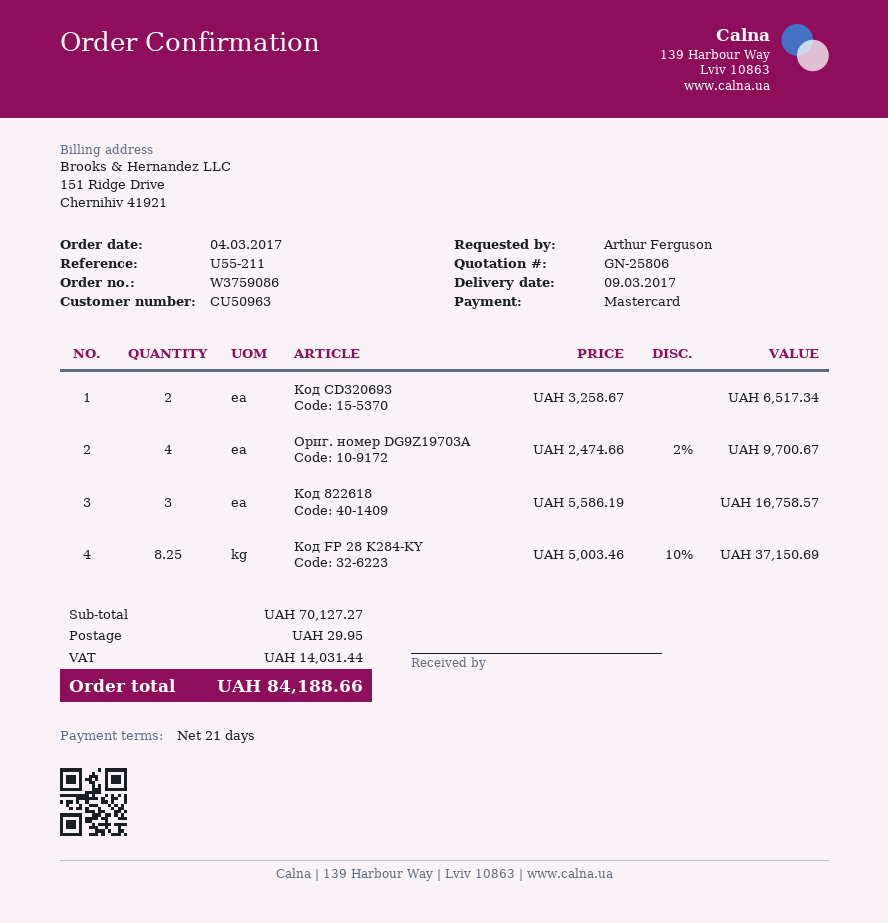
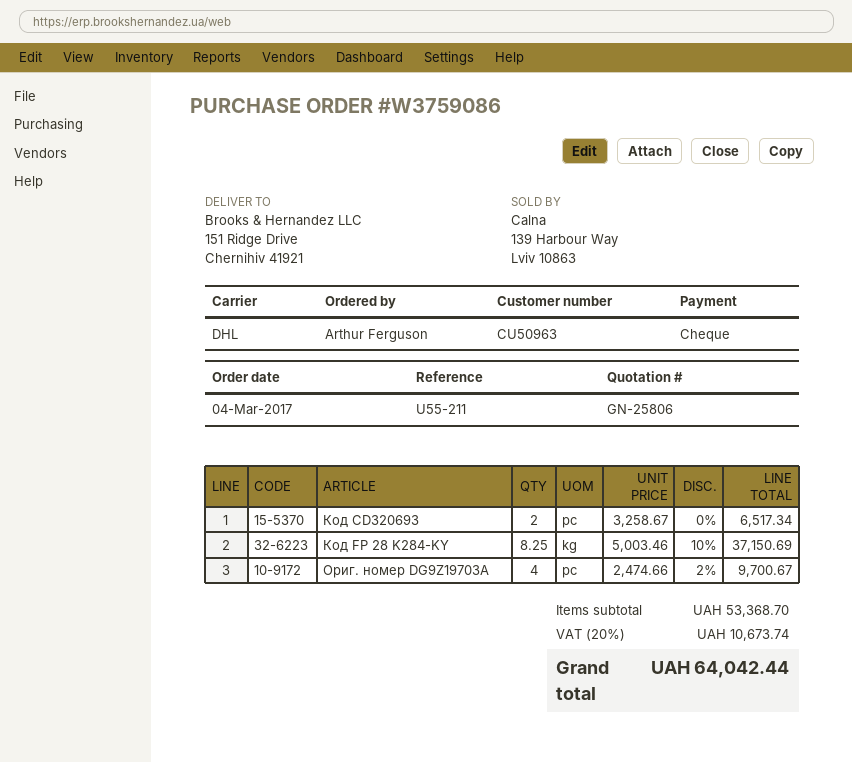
payment method: Mastercard -> cheque
Код 822618: 3 x 5586.19 = 16758.57 -> none
subtotal: 70127.27 -> 53368.70
shipping: 29.95 -> none
tax: 14031.44 -> 10673.74
total: 84188.66 -> 64042.44

